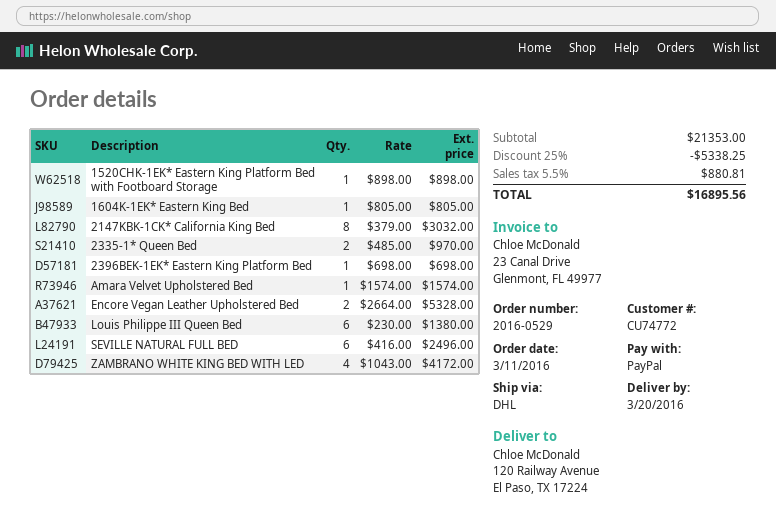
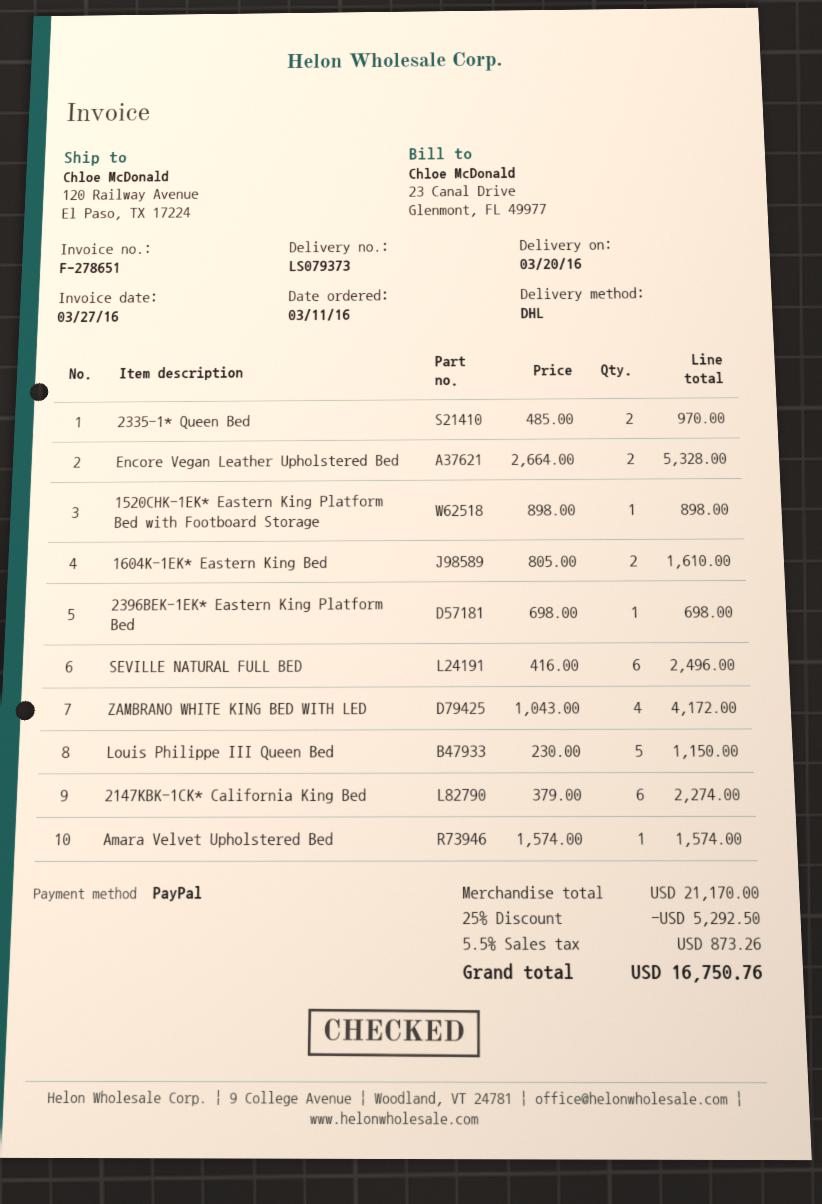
1604K-1EK* Eastern King Bed: 1 x 805.00 = 805.00 -> 2 x 805.00 = 1610.00
2147KBK-1CK* California King Bed: 8 x 379.00 = 3032.00 -> 6 x 379.00 = 2274.00
Louis Philippe III Queen Bed: 6 x 230.00 = 1380.00 -> 5 x 230.00 = 1150.00
subtotal: 21353.00 -> 21170.00
discount: 25% = 5338.25 -> 25% = 5292.50
tax: 5.5% = 880.81 -> 5.5% = 873.26
total: 16895.56 -> 16750.76

